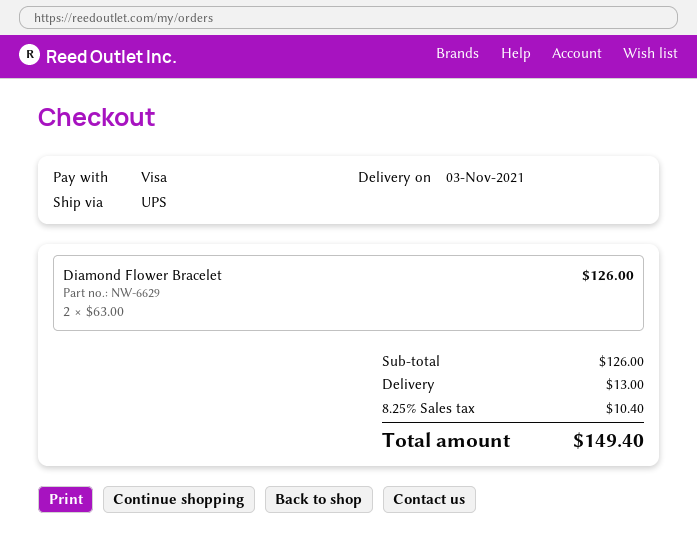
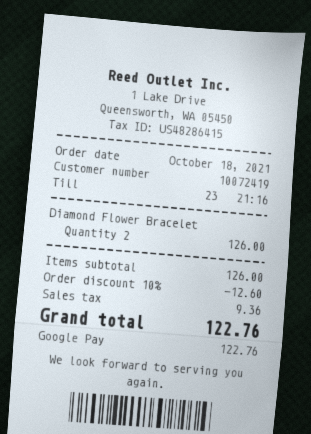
payment method: Visa -> Google Pay
discount: none -> 10% = 12.60
shipping: 13.00 -> none
tax: 10.40 -> 9.36
total: 149.40 -> 122.76

